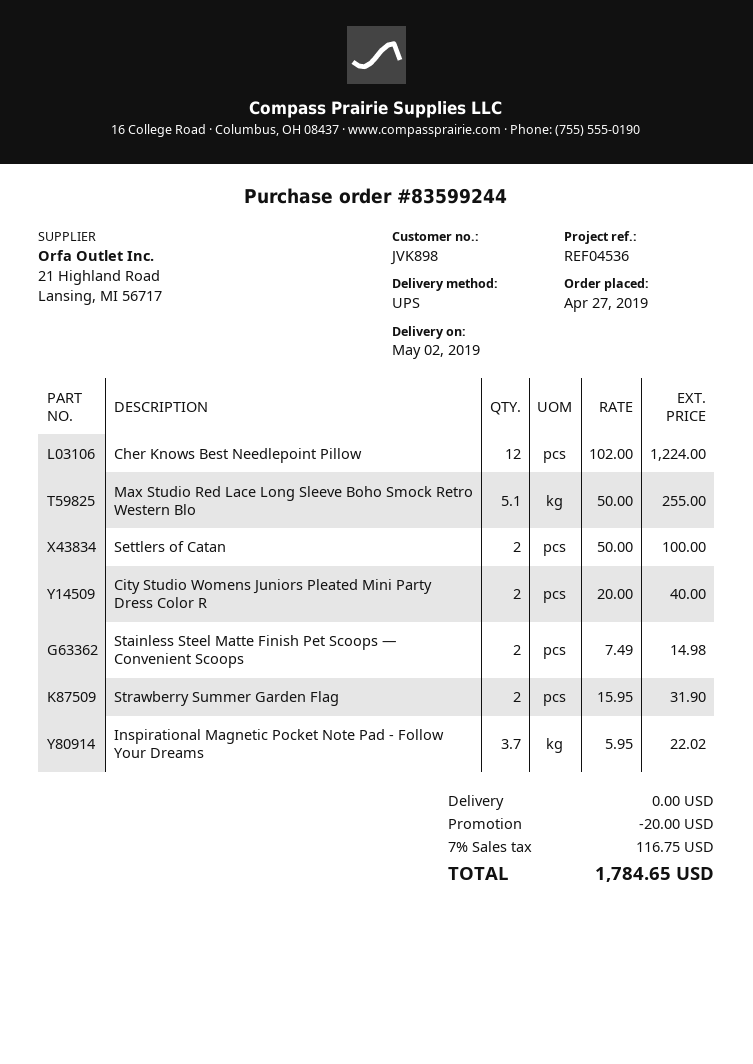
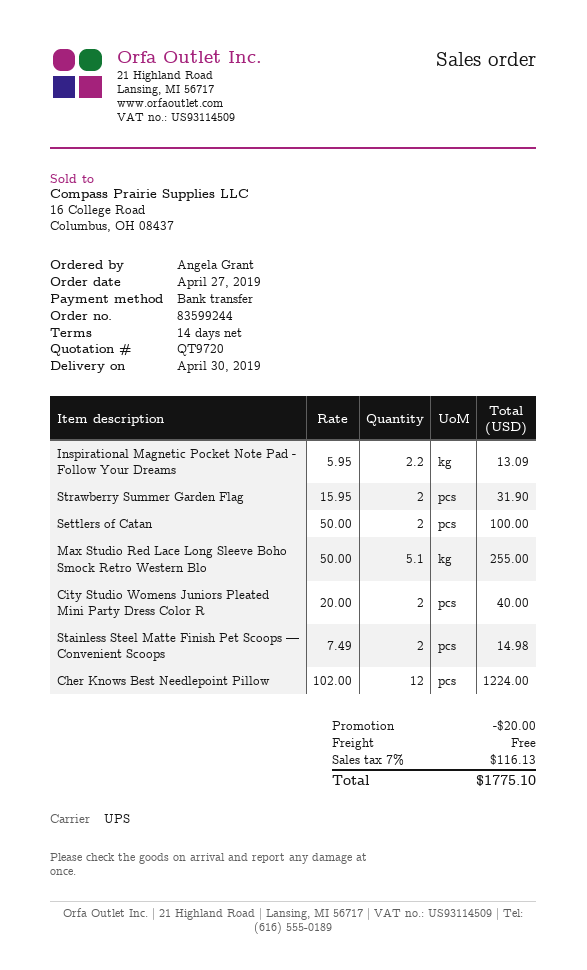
delivery date: 2019-05-02 -> 2019-04-30
Inspirational Magnetic Pocket Note Pad - Follow Your Dreams: 3.7 x 5.95 = 22.02 -> 2.2 x 5.95 = 13.09
tax: 7% = 116.75 -> 7% = 116.13
total: 1784.65 -> 1775.10

